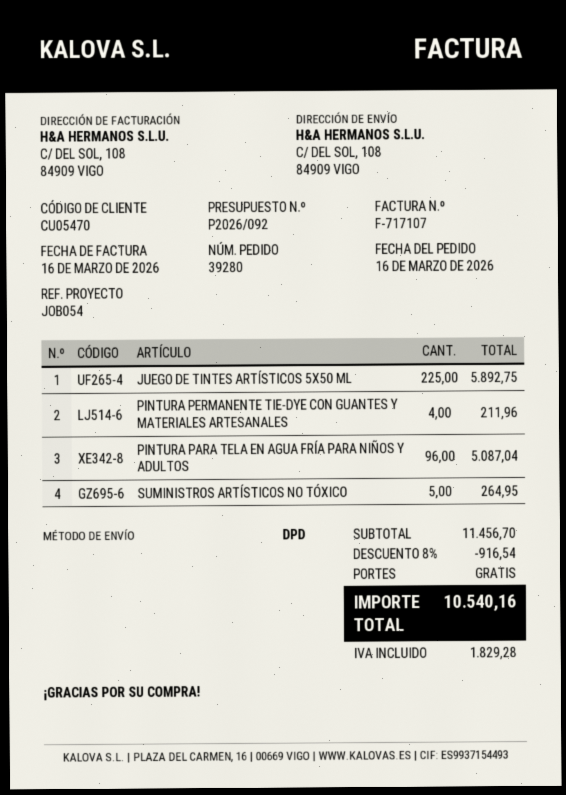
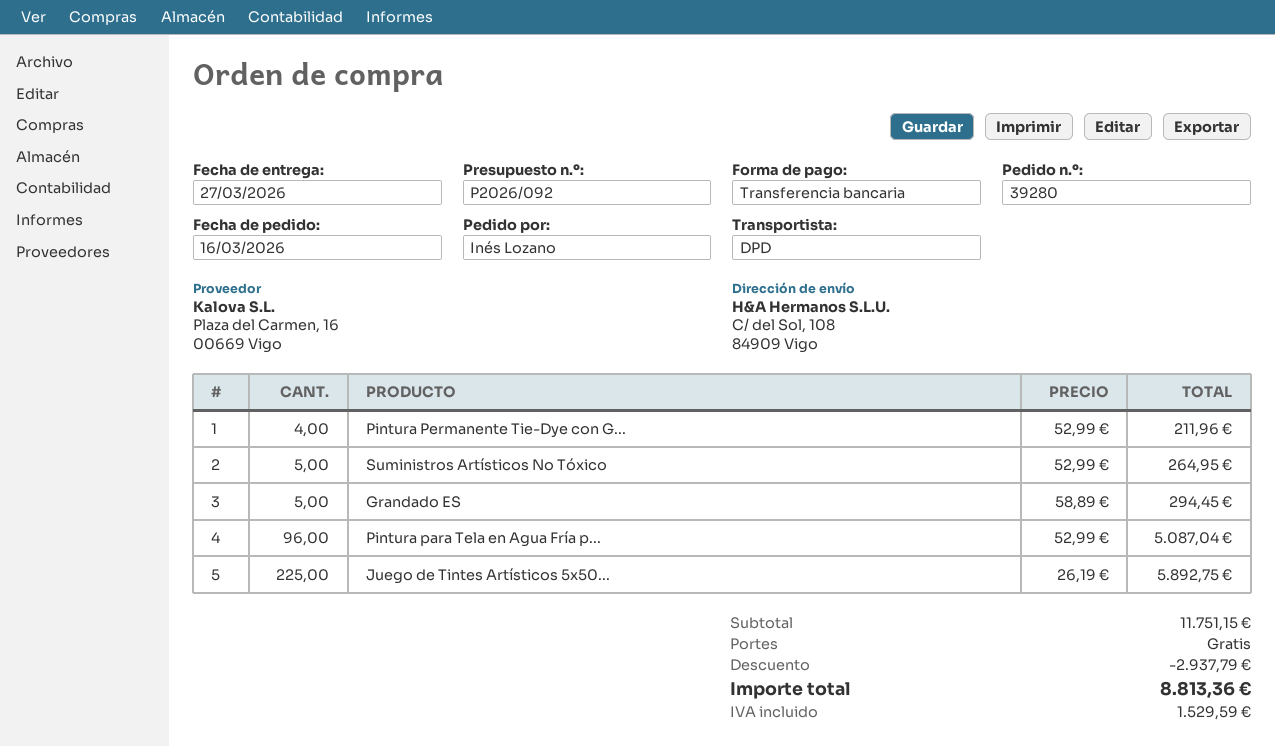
Grandado ES: none -> 5 for 294.45
subtotal: 11456.70 -> 11751.15
discount: 916.54 -> 2937.79
tax: 1829.28 -> 1529.59
total: 10540.16 -> 8813.36

